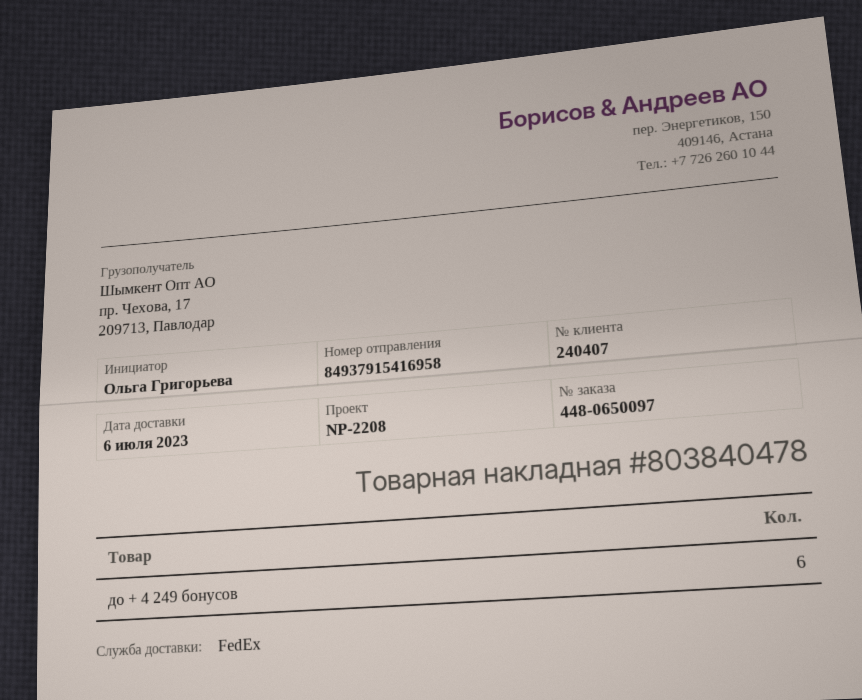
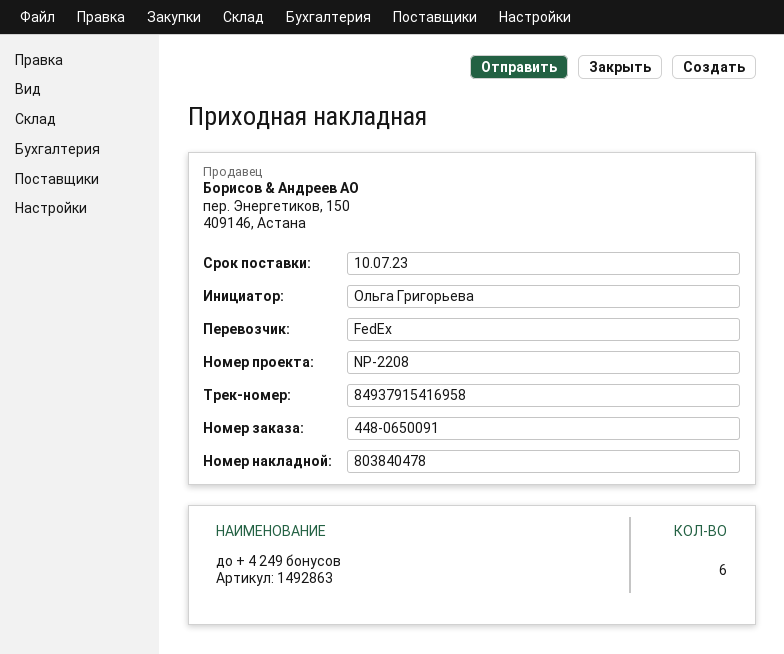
order number: 448-0650097 -> 448-0650091
delivery date: 2023-07-06 -> 2023-07-10

